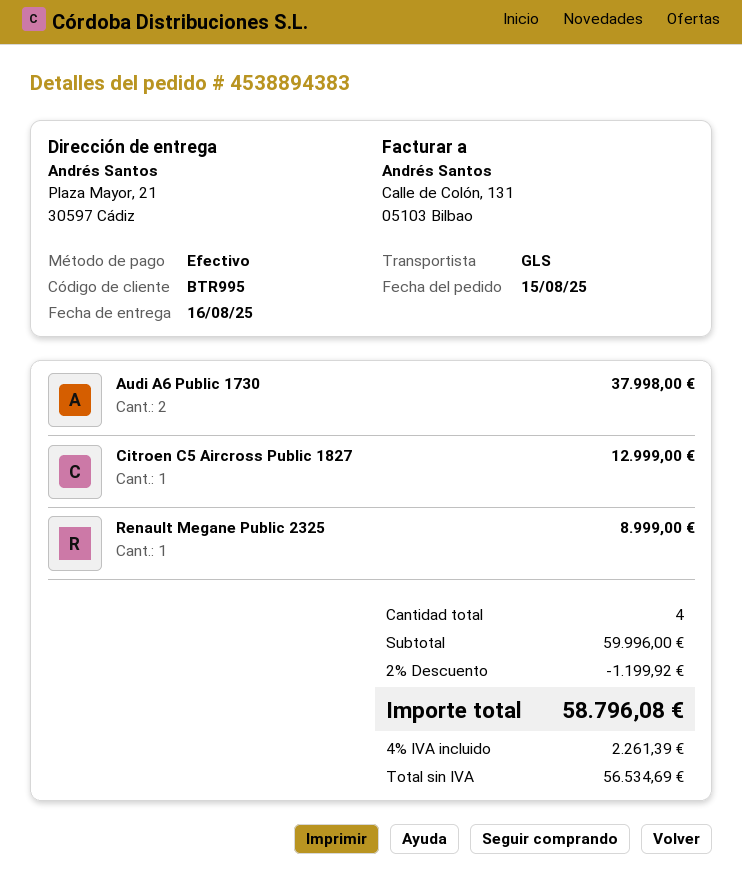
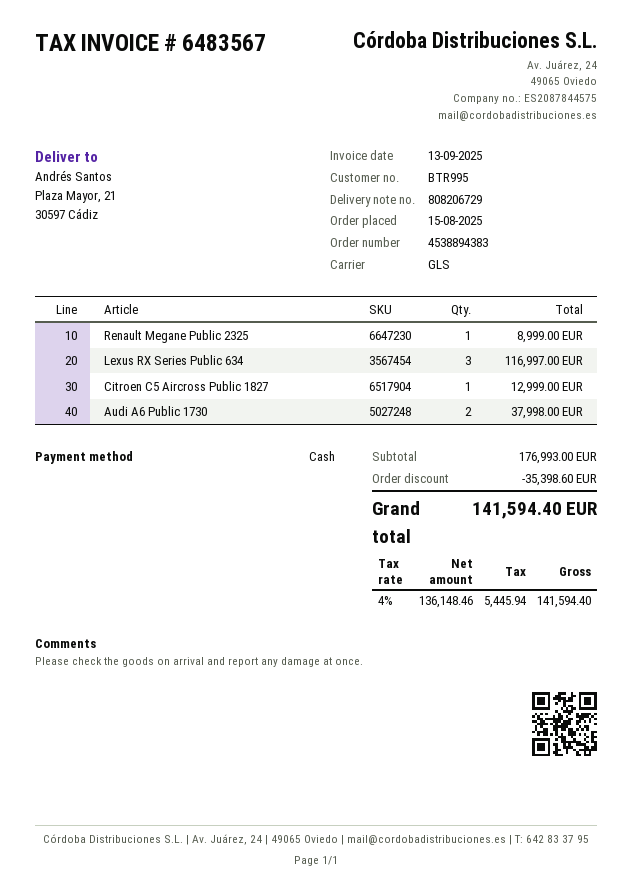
Lexus RX Series Public 634: none -> 3 for 116997.00
subtotal: 59996.00 -> 176993.00
discount: 1199.92 -> 35398.60
net: 56534.69 -> 136148.46
tax: 4% = 2261.39 -> 4% = 5445.94
total: 58796.08 -> 141594.40

